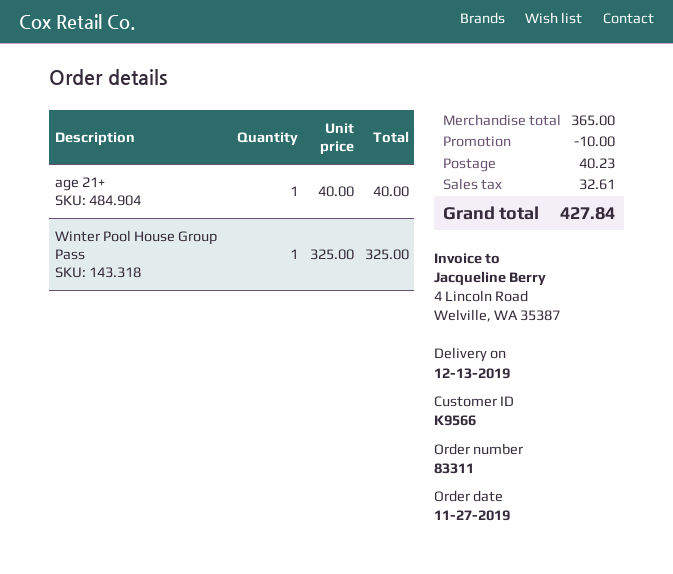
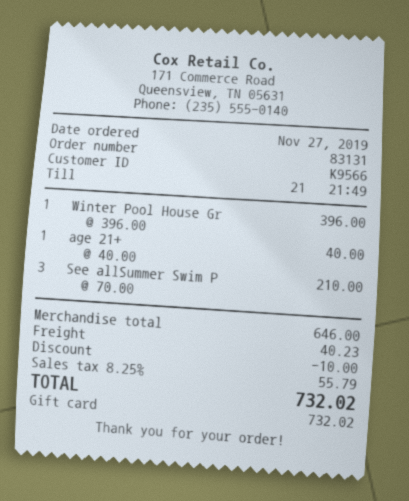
order number: 83311 -> 83131
Winter Pool House Group Pass: 1 x 325.00 = 325.00 -> 1 x 396.00 = 396.00
See allSummer Swim P: none -> 3 x 70.00 = 210.00
subtotal: 365.00 -> 646.00
tax: 32.61 -> 55.79
total: 427.84 -> 732.02

